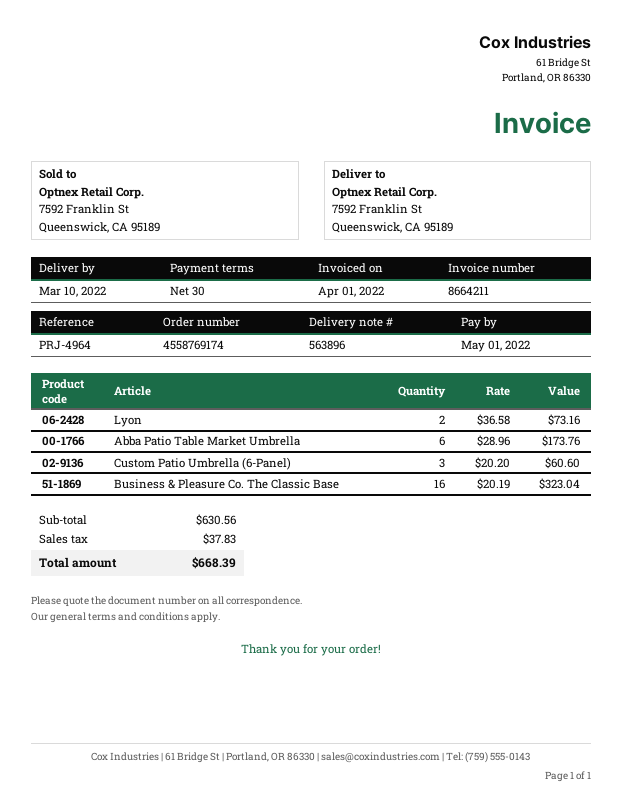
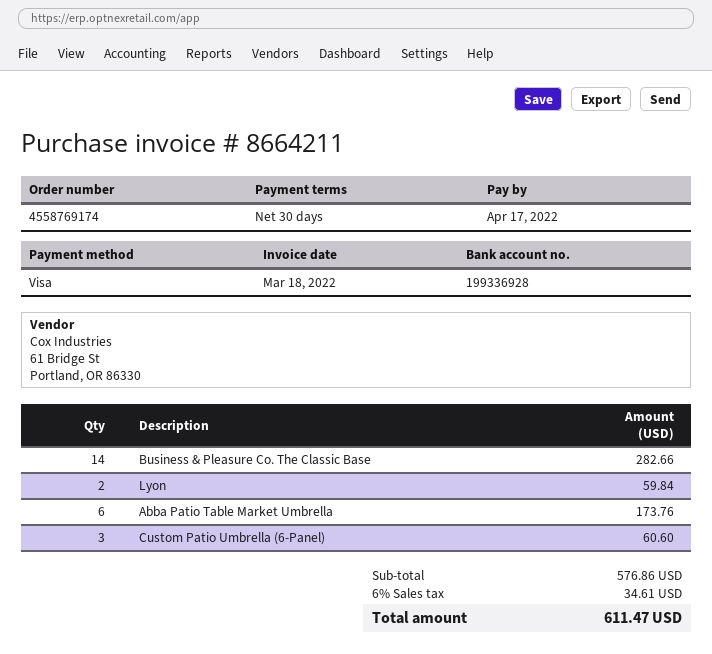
invoice date: 2022-04-01 -> 2022-03-18
due date: 2022-05-01 -> 2022-04-17
Lyon: 2 for 73.16 -> 2 for 59.84
Business & Pleasure Co. The Classic Base: 16 for 323.04 -> 14 for 282.66
subtotal: 630.56 -> 576.86
tax: 37.83 -> 34.61
total: 668.39 -> 611.47

